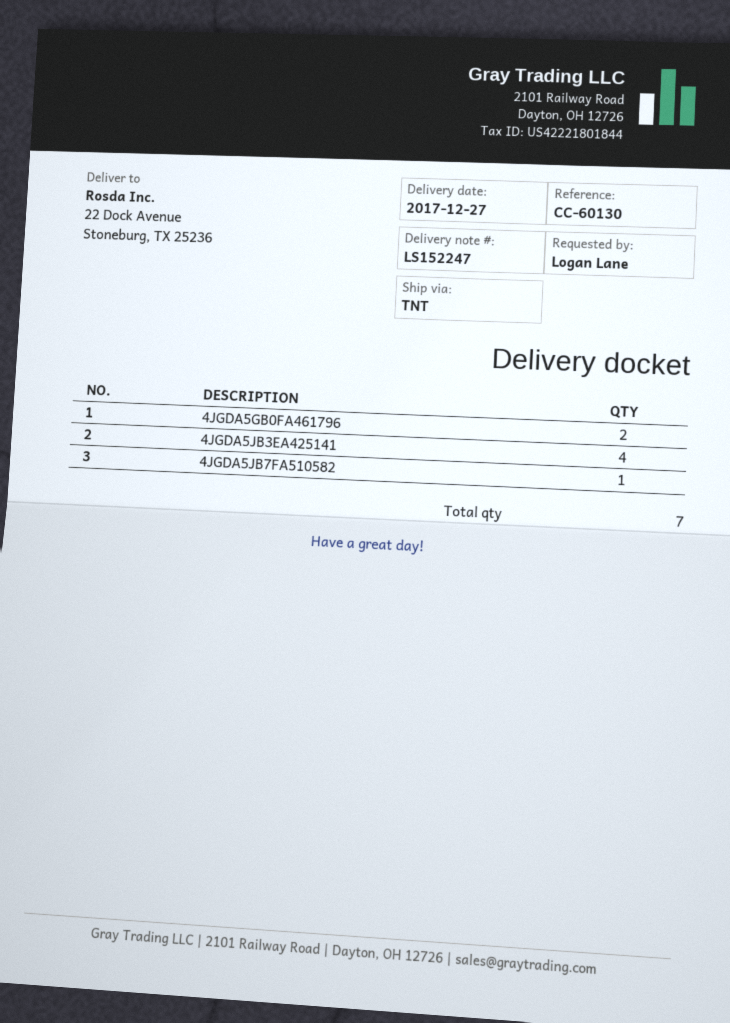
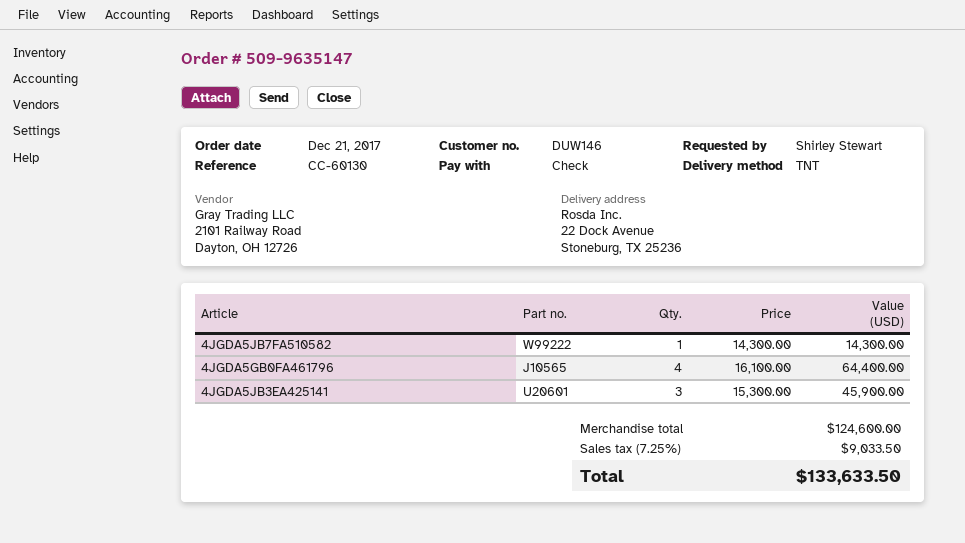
ordered by: Logan Lane -> Shirley Stewart
4JGDA5GB0FA461796: 2 -> 4
4JGDA5JB3EA425141: 4 -> 3

